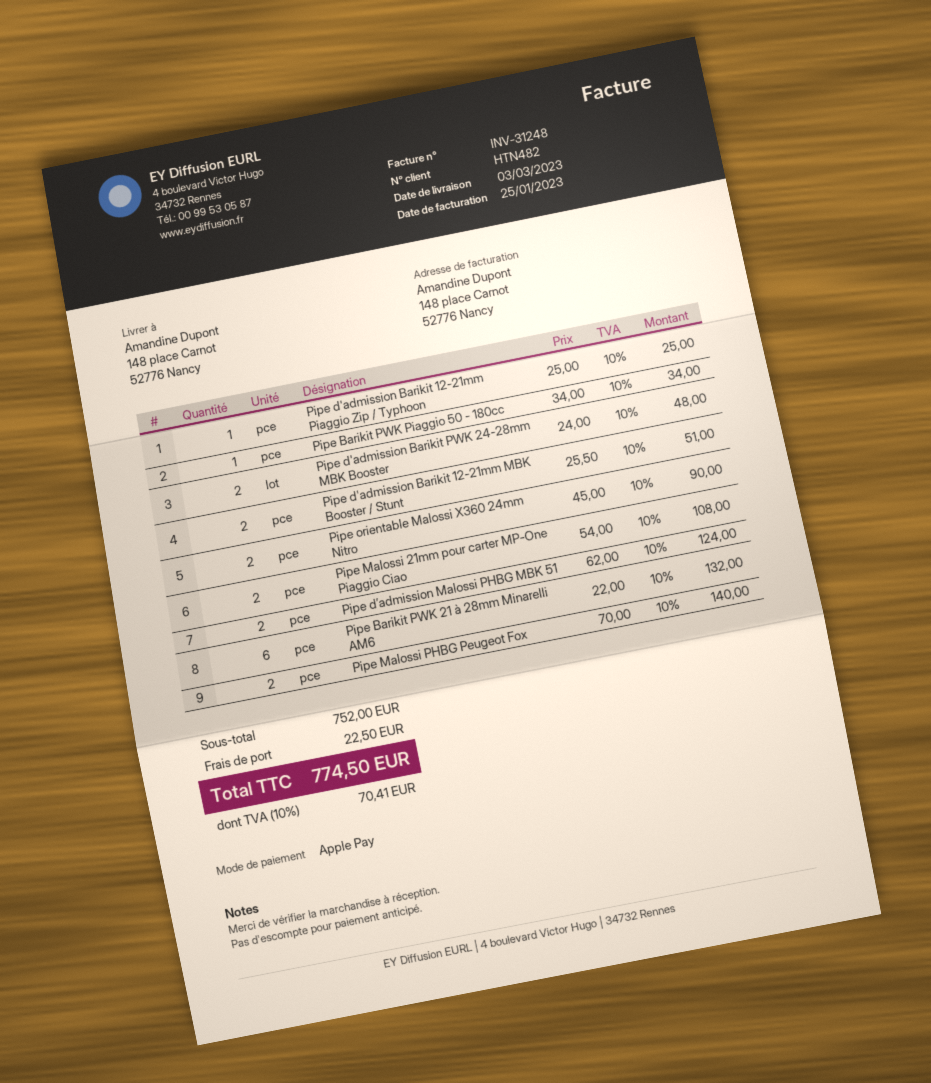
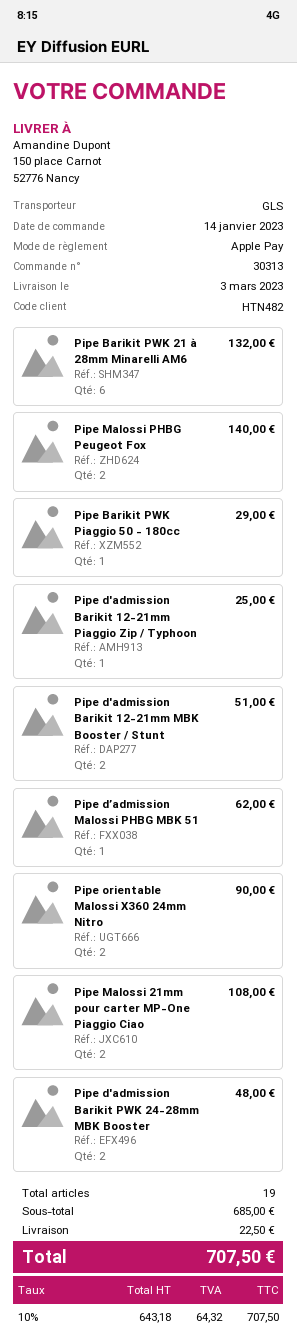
ship to: 148 place Carnot, 52776 Nancy -> 150 place Carnot, 52776 Nancy
Pipe Barikit PWK Piaggio 50 - 180cc: 1 for 34.00 -> 1 for 29.00
Pipe d’admission Malossi PHBG MBK 51: 2 for 124.00 -> 1 for 62.00
subtotal: 752.00 -> 685.00
tax: 10% = 70.41 -> 10% = 64.32
total: 774.50 -> 707.50

